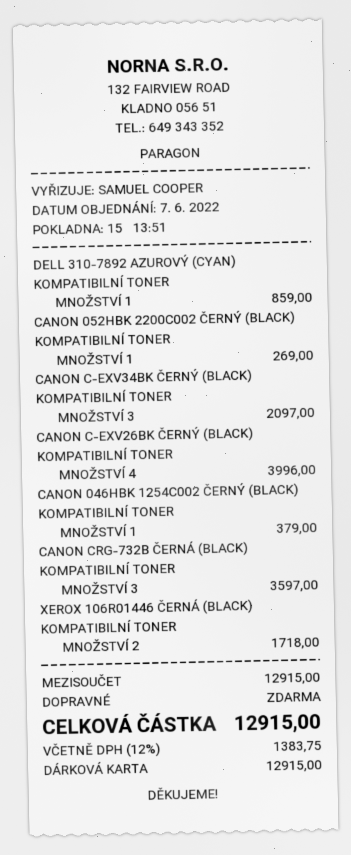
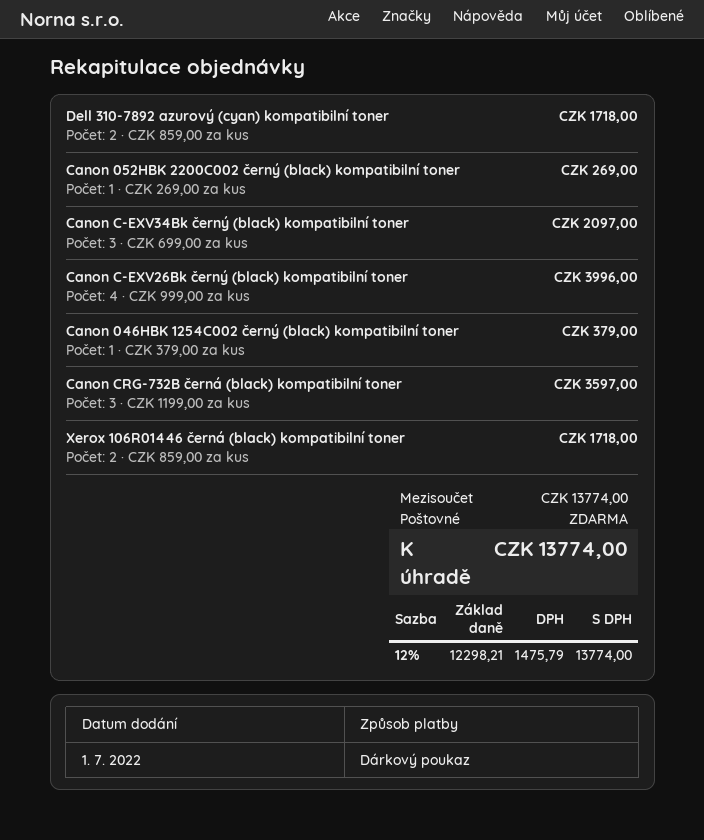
DELL 310-7892 AZUROVÝ (CYAN) KOMPATIBILNÍ TONER: 1 for 859.00 -> 2 for 1718.00
subtotal: 12915.00 -> 13774.00
tax: 12% = 1383.75 -> 12% = 1475.79
total: 12915.00 -> 13774.00

